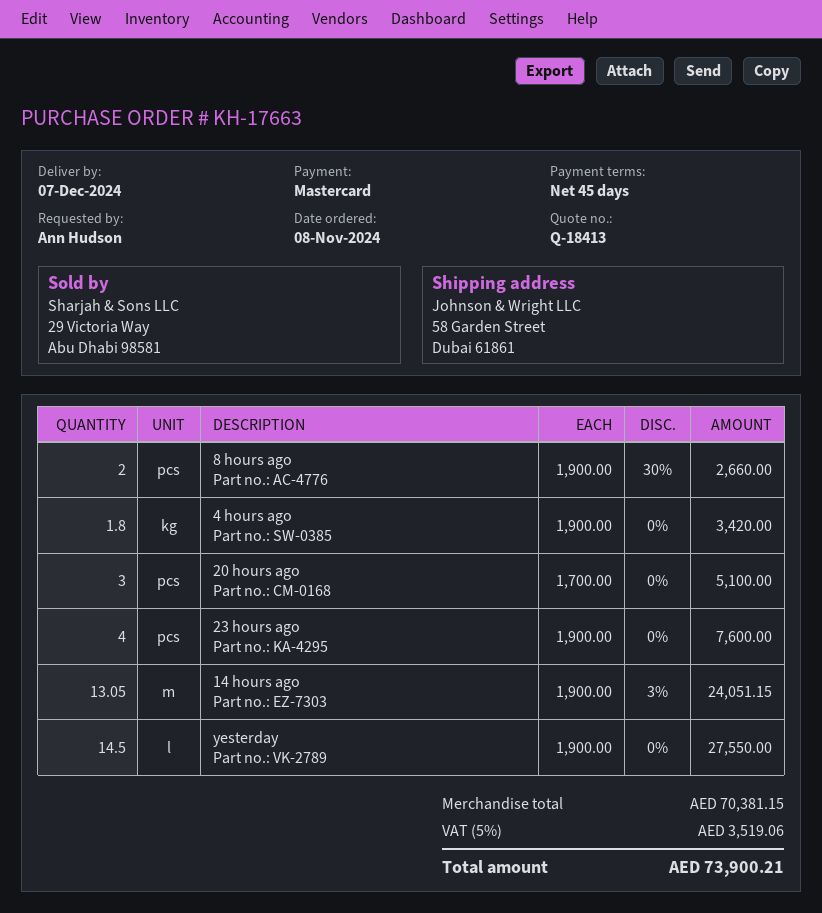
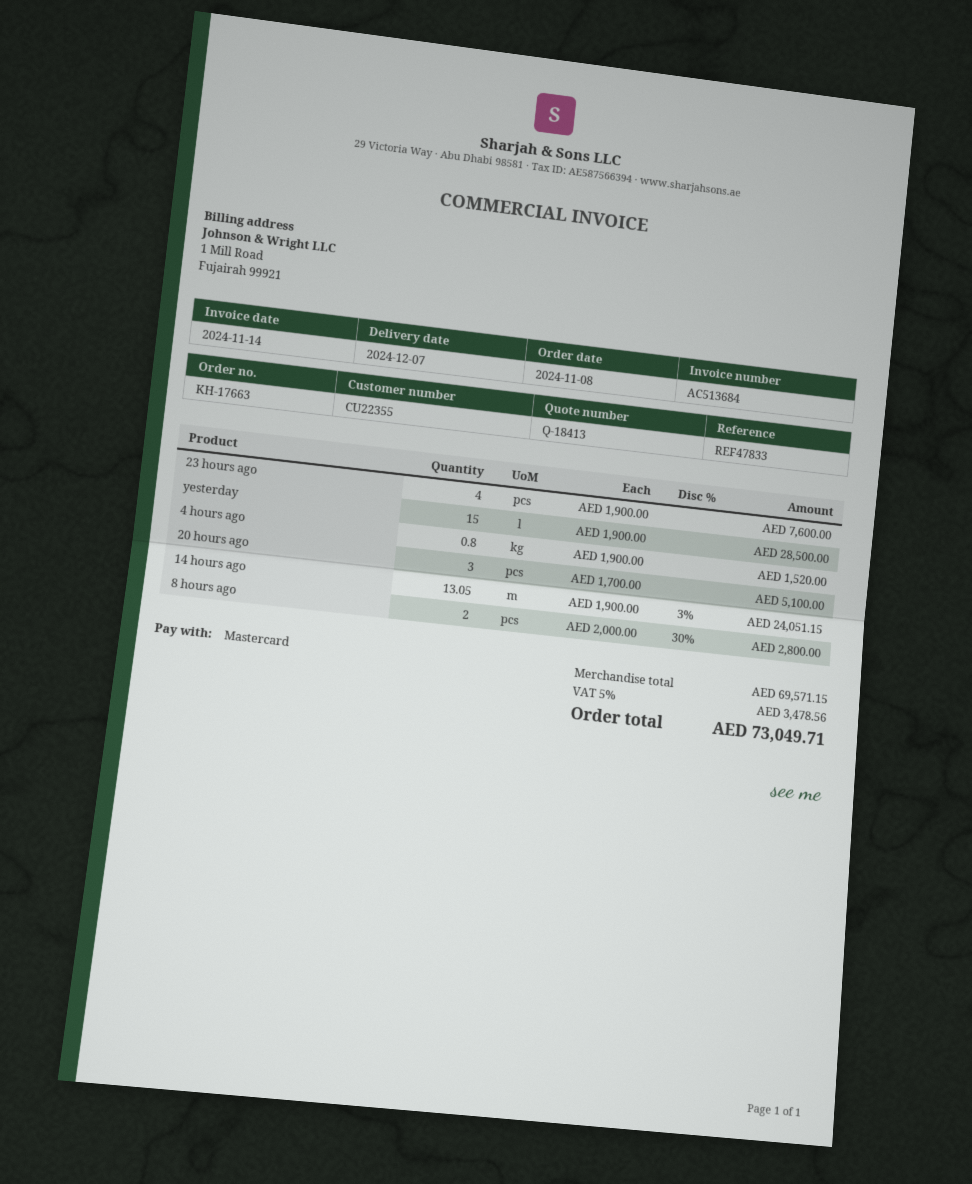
8 hours ago: 2 x 1900.00 - 30% = 2660.00 -> 2 x 2000.00 - 30% = 2800.00
4 hours ago: 1.8 x 1900.00 = 3420.00 -> 0.8 x 1900.00 = 1520.00
yesterday: 14.5 x 1900.00 = 27550.00 -> 15 x 1900.00 = 28500.00
subtotal: 70381.15 -> 69571.15
tax: 5% = 3519.06 -> 5% = 3478.56
total: 73900.21 -> 73049.71

